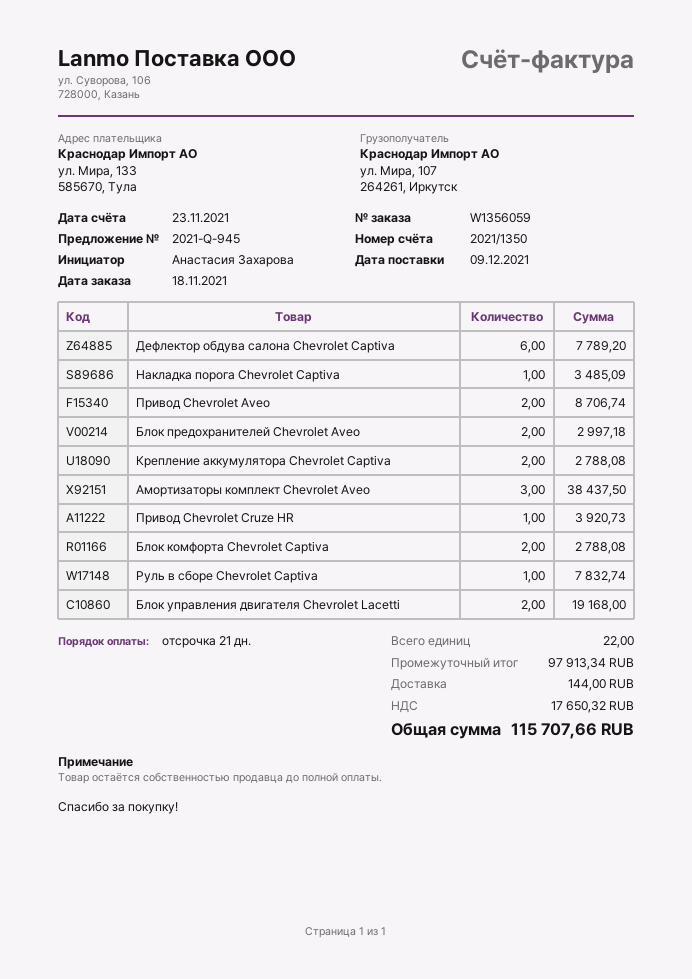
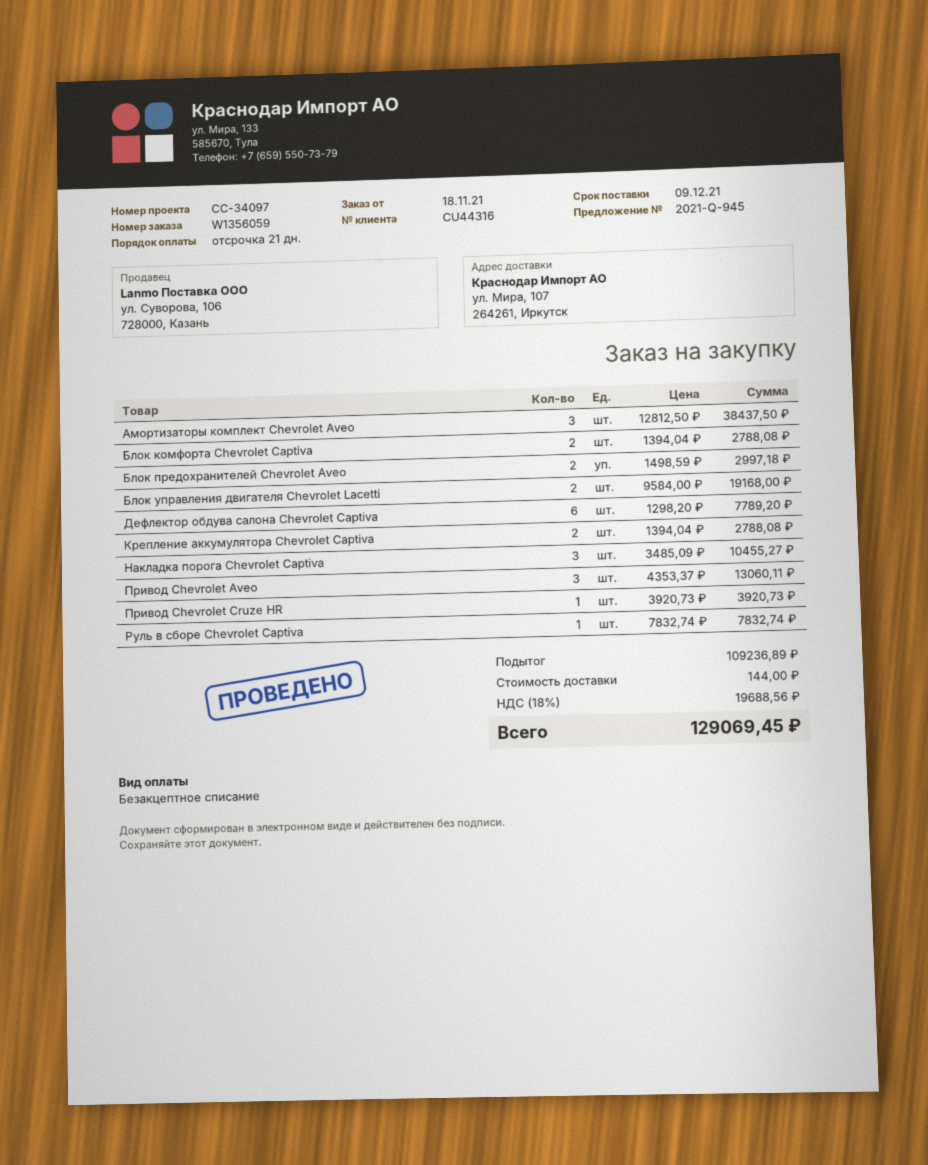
Накладка порога Chevrolet Captiva: 1 for 3485.09 -> 3 for 10455.27
Привод Chevrolet Aveo: 2 for 8706.74 -> 3 for 13060.11
subtotal: 97913.34 -> 109236.89
tax: 17650.32 -> 19688.56
total: 115707.66 -> 129069.45

